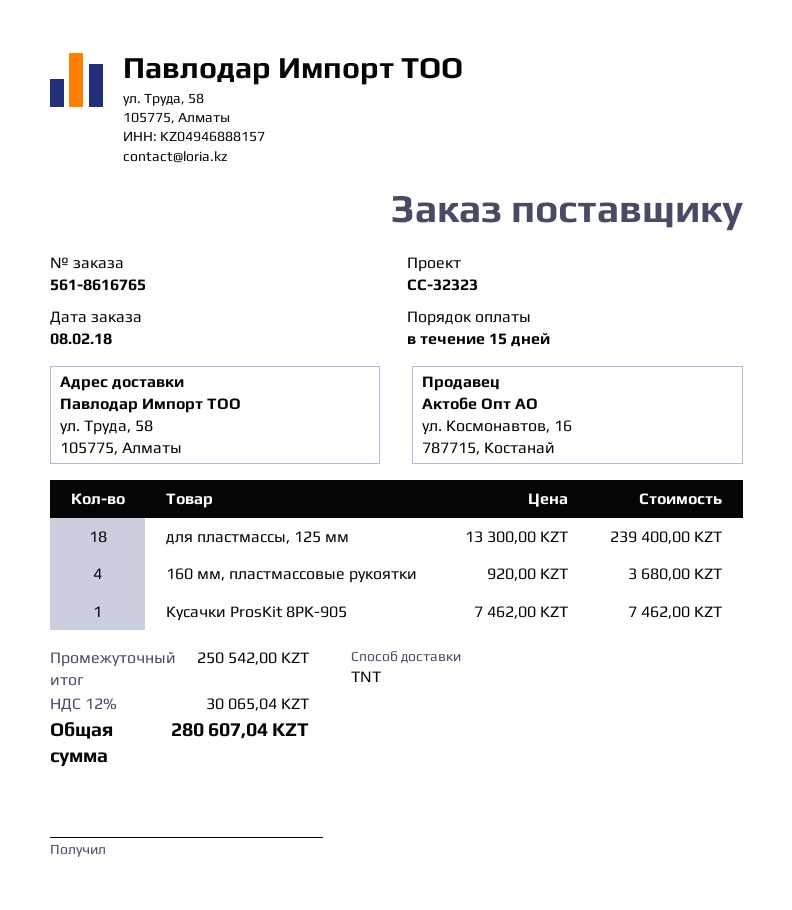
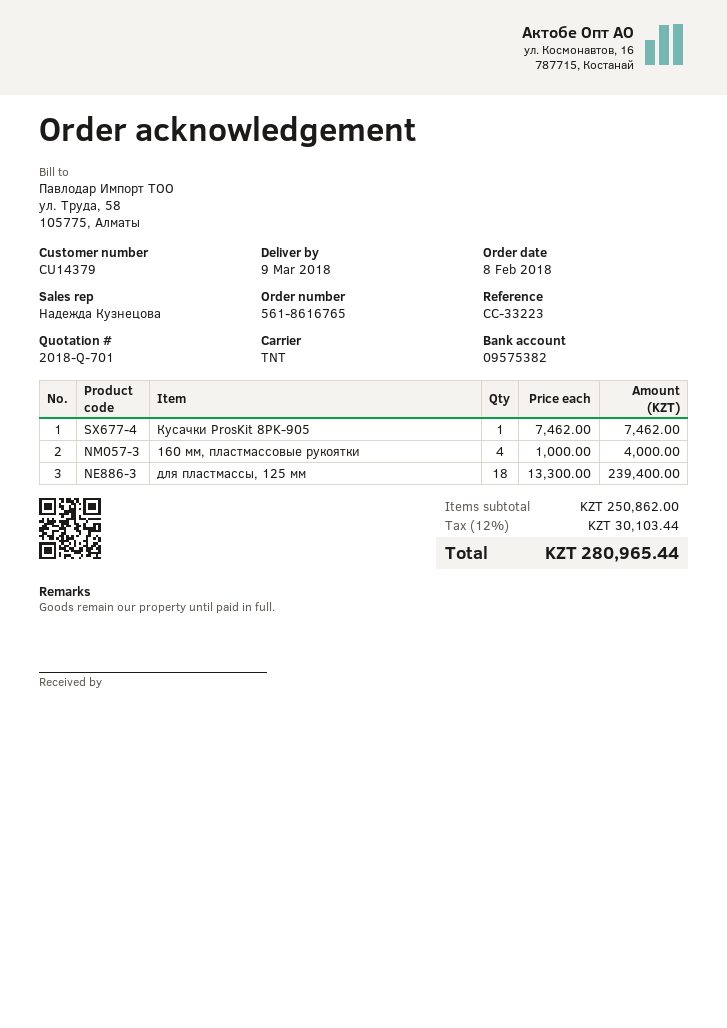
reference: CC-32323 -> CC-33223
160 мм, пластмассовые рукоятки: 4 x 920.00 = 3680.00 -> 4 x 1000.00 = 4000.00
subtotal: 250542.00 -> 250862.00
tax: 12% = 30065.04 -> 12% = 30103.44
total: 280607.04 -> 280965.44

